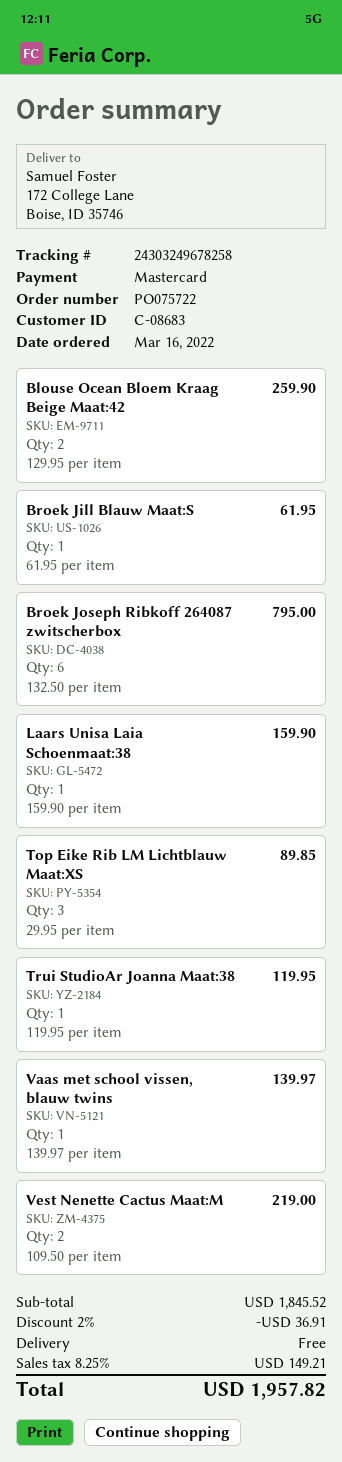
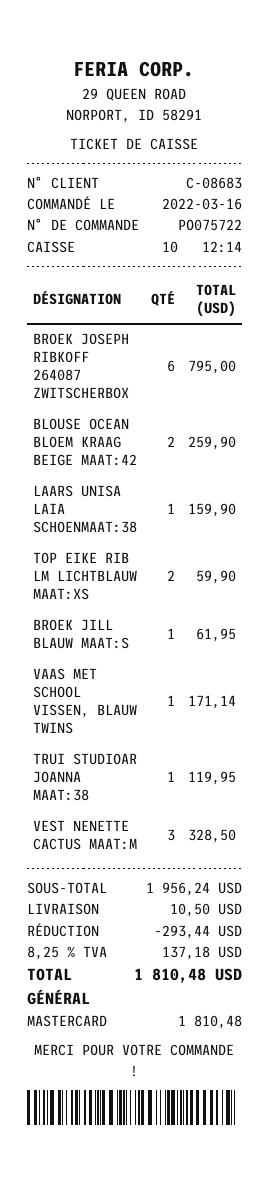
Top Eike Rib LM Lichtblauw Maat:XS: 3 for 89.85 -> 2 for 59.90
Vaas met school vissen, blauw twins: 1 for 139.97 -> 1 for 171.14
Vest Nenette Cactus Maat:M: 2 for 219.00 -> 3 for 328.50
subtotal: 1845.52 -> 1956.24
discount: 36.91 -> 293.44
shipping: 0.00 -> 10.50
tax: 8.25% = 149.21 -> 8.25% = 137.18
total: 1957.82 -> 1810.48

